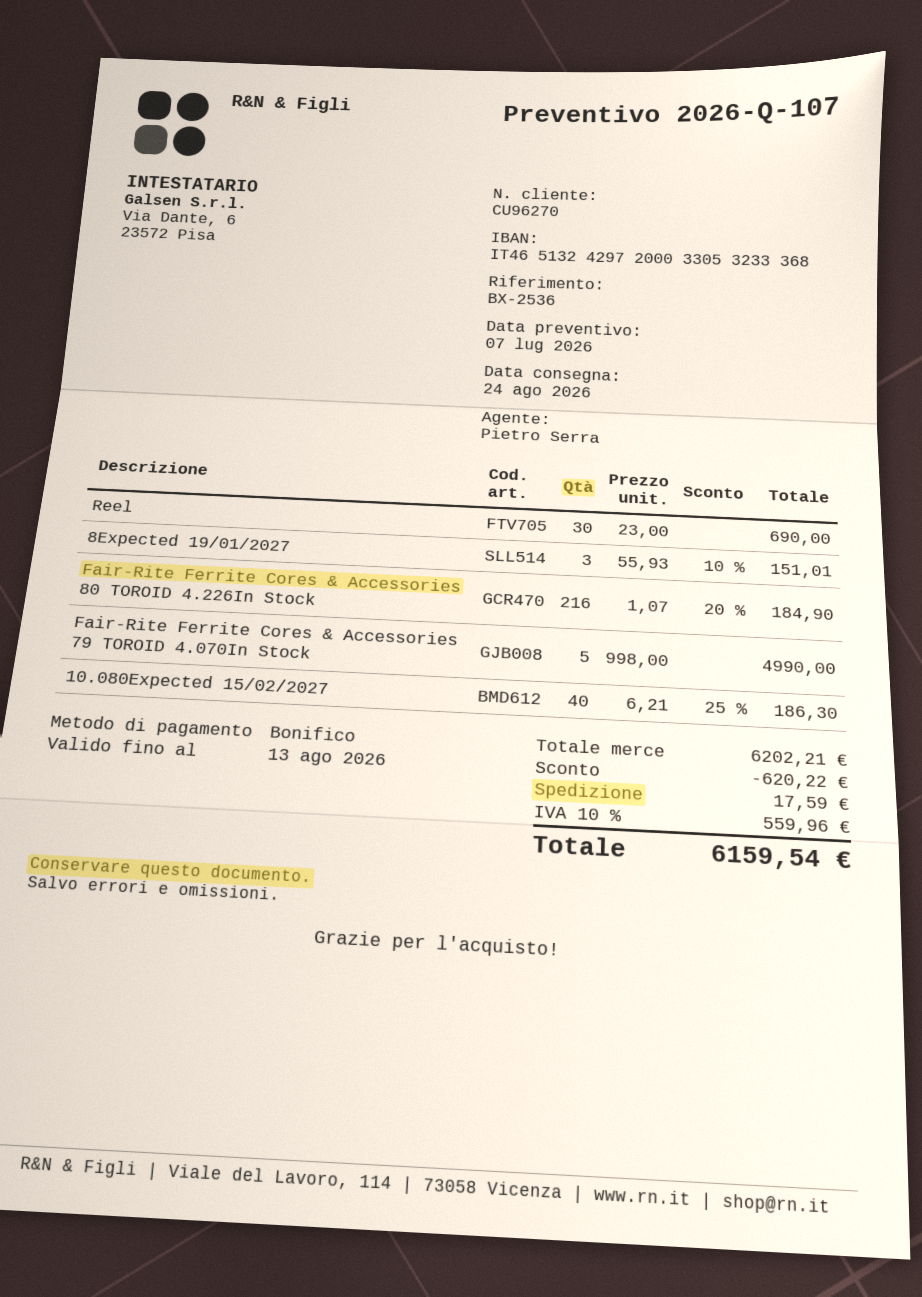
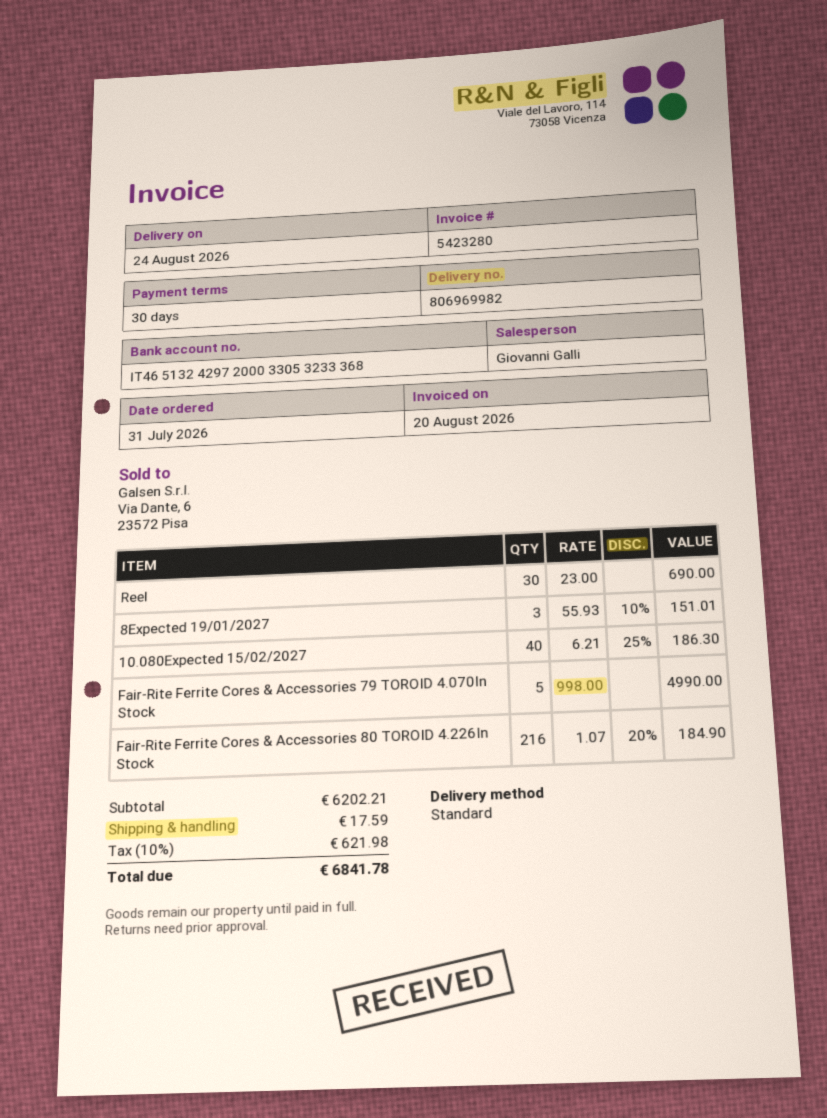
sales rep: Pietro Serra -> Giovanni Galli
discount: 620.22 -> none
tax: 10% = 559.96 -> 10% = 621.98
total: 6159.54 -> 6841.78

